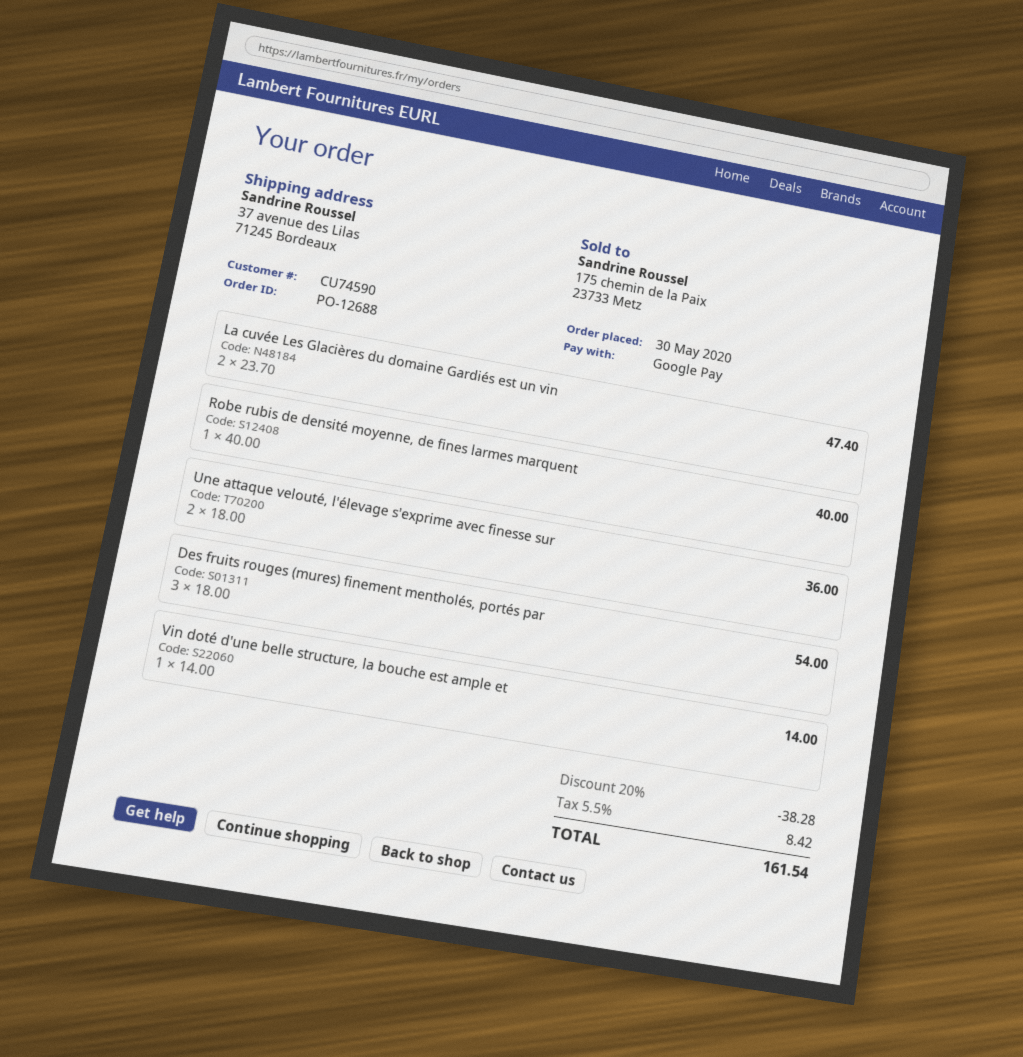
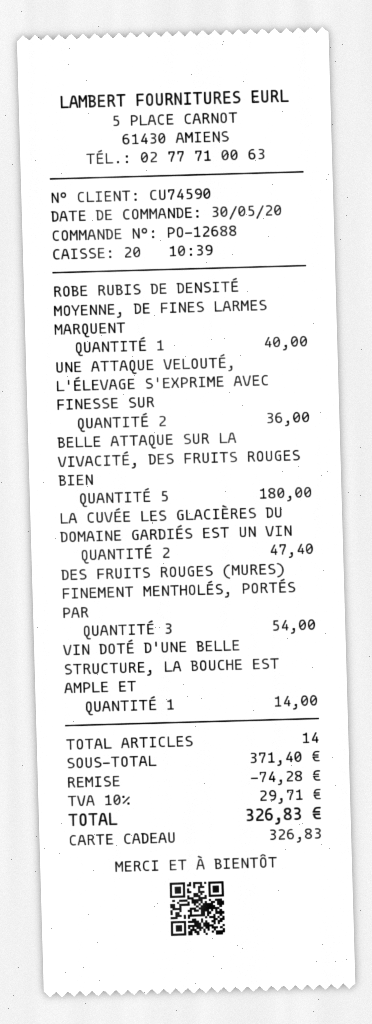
payment method: Google Pay -> gift card
BELLE ATTAQUE SUR LA VIVACITÉ, DES FRUITS ROUGES BIEN: none -> 5 for 180.00
discount: 38.28 -> 74.28
tax: 5.5% = 8.42 -> 10% = 29.71
total: 161.54 -> 326.83

